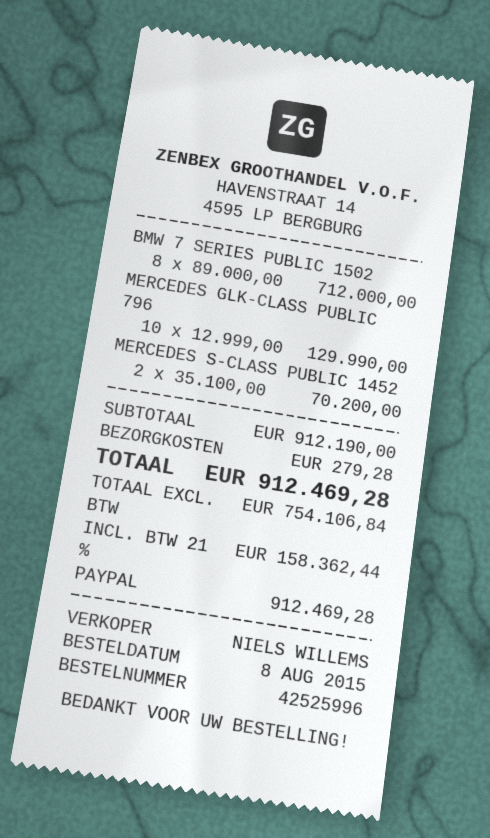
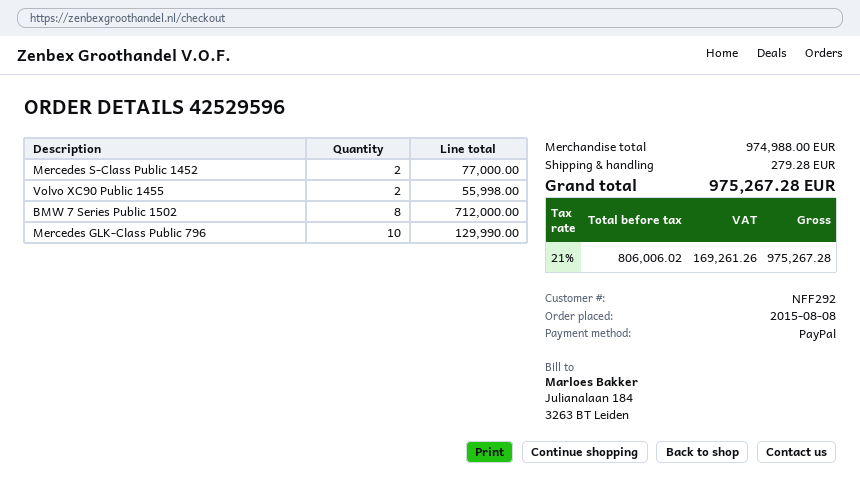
order number: 42525996 -> 42529596
MERCEDES S-CLASS PUBLIC 1452: 2 for 70200.00 -> 2 for 77000.00
Volvo XC90 Public 1455: none -> 2 for 55998.00
subtotal: 912190.00 -> 974988.00
net: 754106.84 -> 806006.02
tax: 21% = 158362.44 -> 21% = 169261.26
total: 912469.28 -> 975267.28

